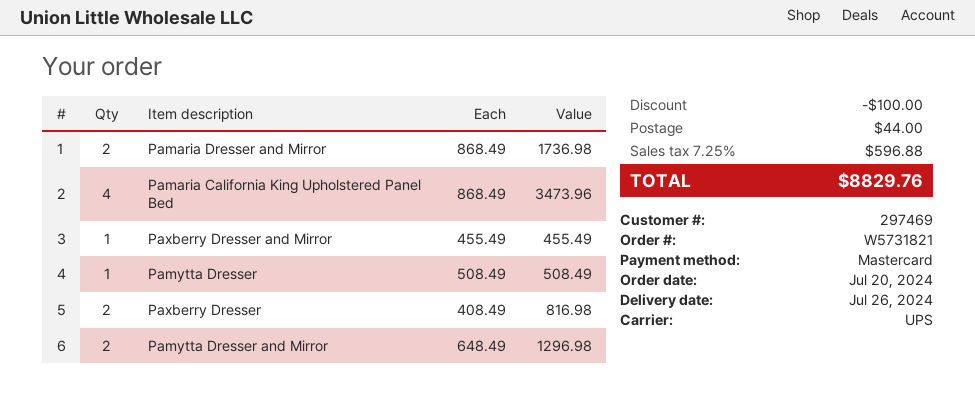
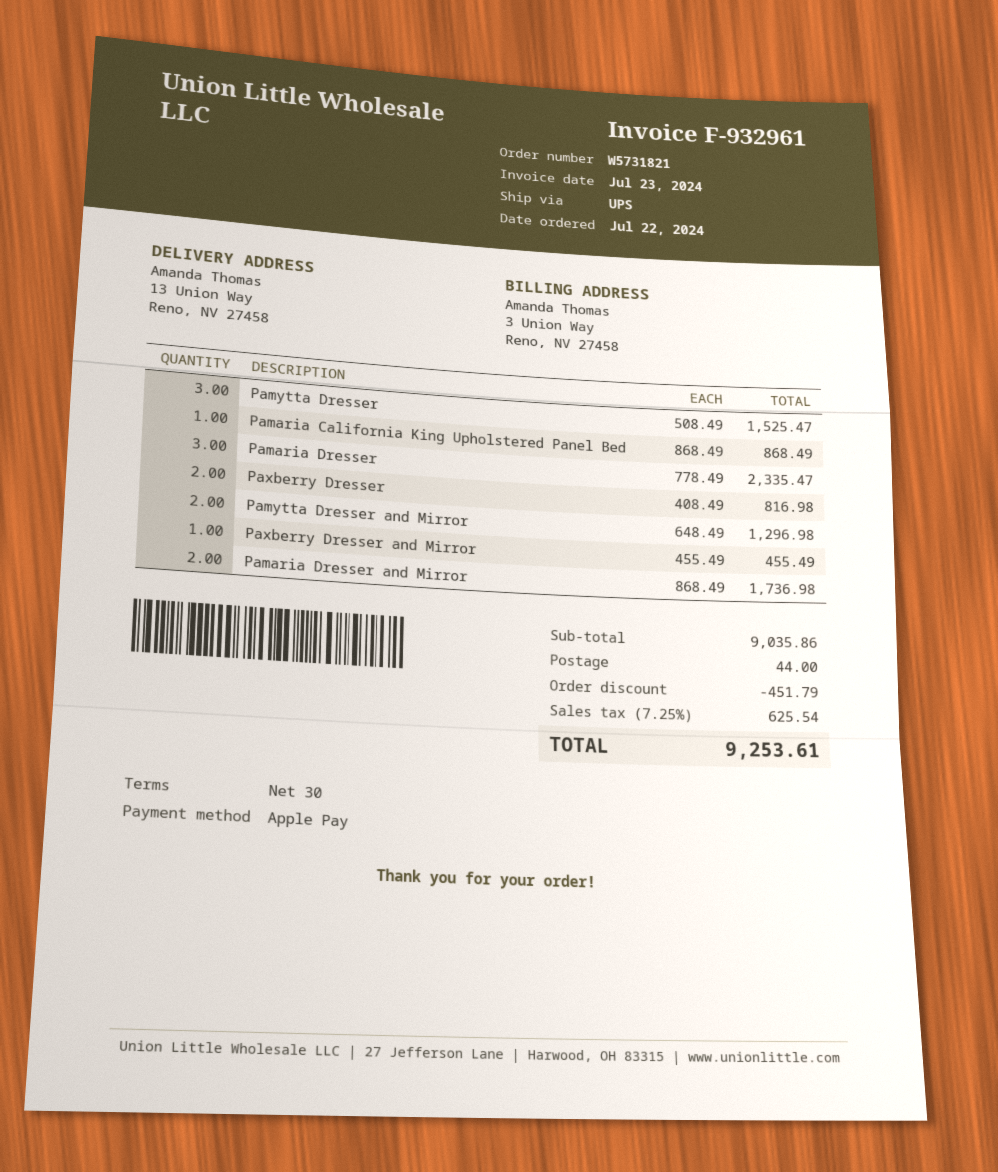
order date: 2024-07-20 -> 2024-07-22
payment method: Mastercard -> Apple Pay
Pamaria California King Upholstered Panel Bed: 4 x 868.49 = 3473.96 -> 1 x 868.49 = 868.49
Pamytta Dresser: 1 x 508.49 = 508.49 -> 3 x 508.49 = 1525.47
Pamaria Dresser: none -> 3 x 778.49 = 2335.47
discount: 100.00 -> 451.79
tax: 7.25% = 596.88 -> 7.25% = 625.54
total: 8829.76 -> 9253.61

